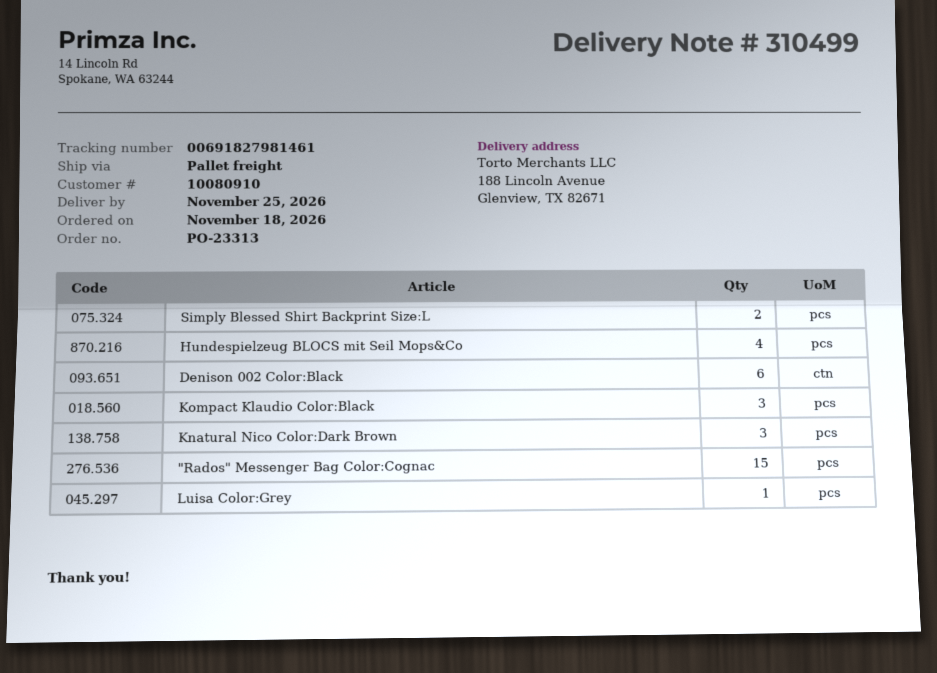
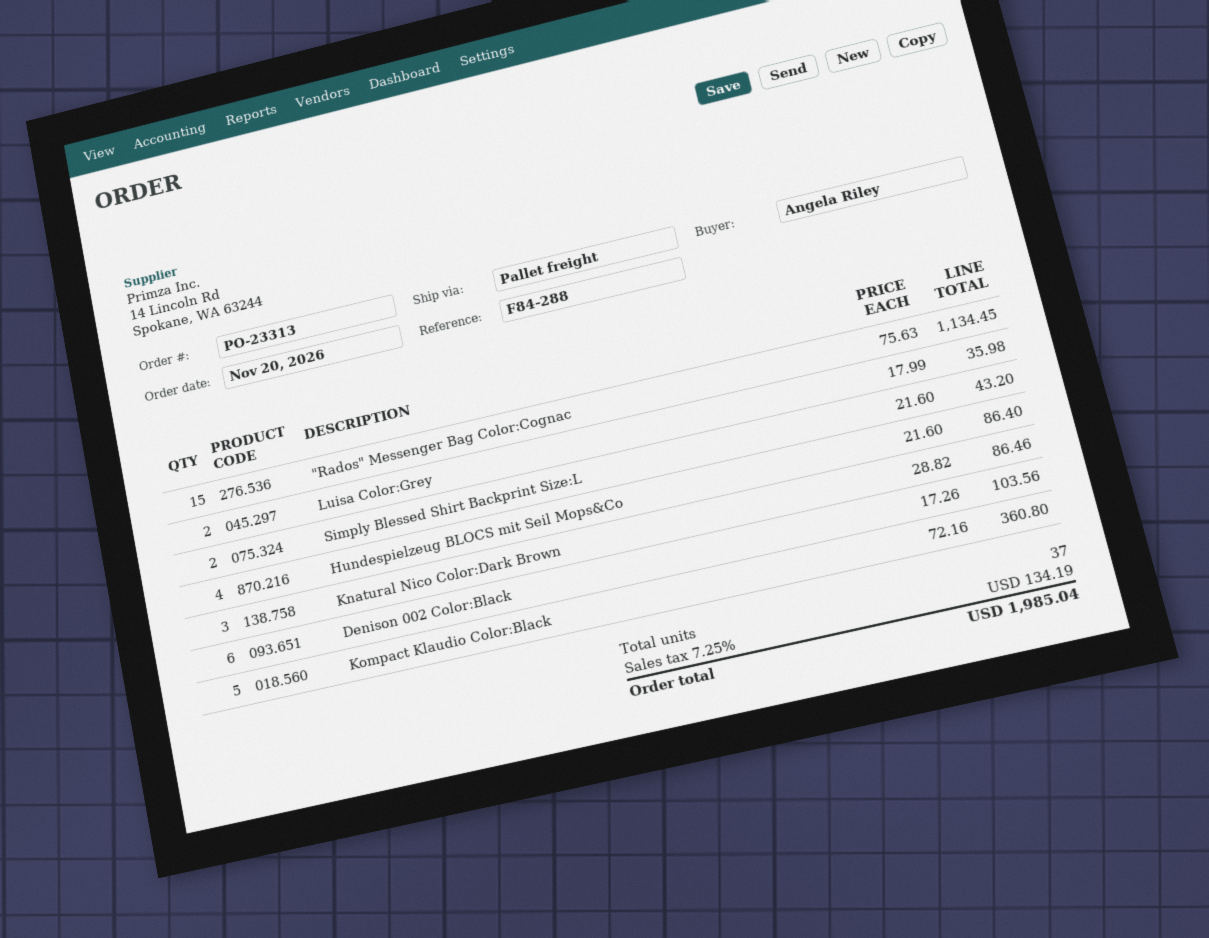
order date: 2026-11-18 -> 2026-11-20
Kompact Klaudio Color:Black: 3 -> 5
Luisa Color:Grey: 1 -> 2

